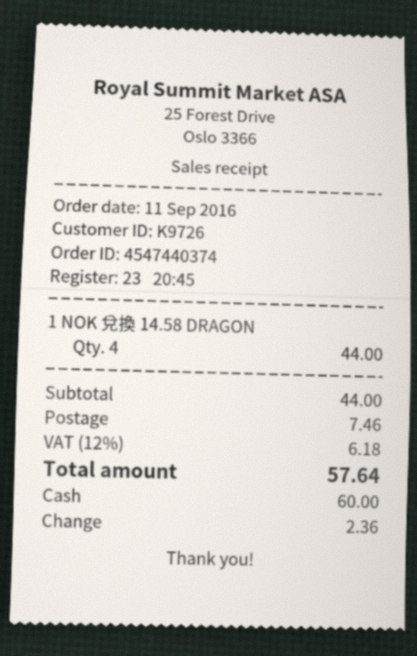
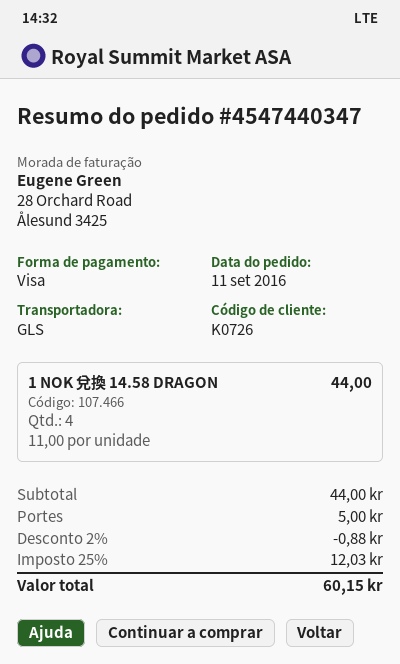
order number: 4547440374 -> 4547440347
customer number: K9726 -> K0726
payment method: cash -> Visa
discount: none -> 2% = 0.88
shipping: 7.46 -> 5.00
tax: 12% = 6.18 -> 25% = 12.03
total: 57.64 -> 60.15

